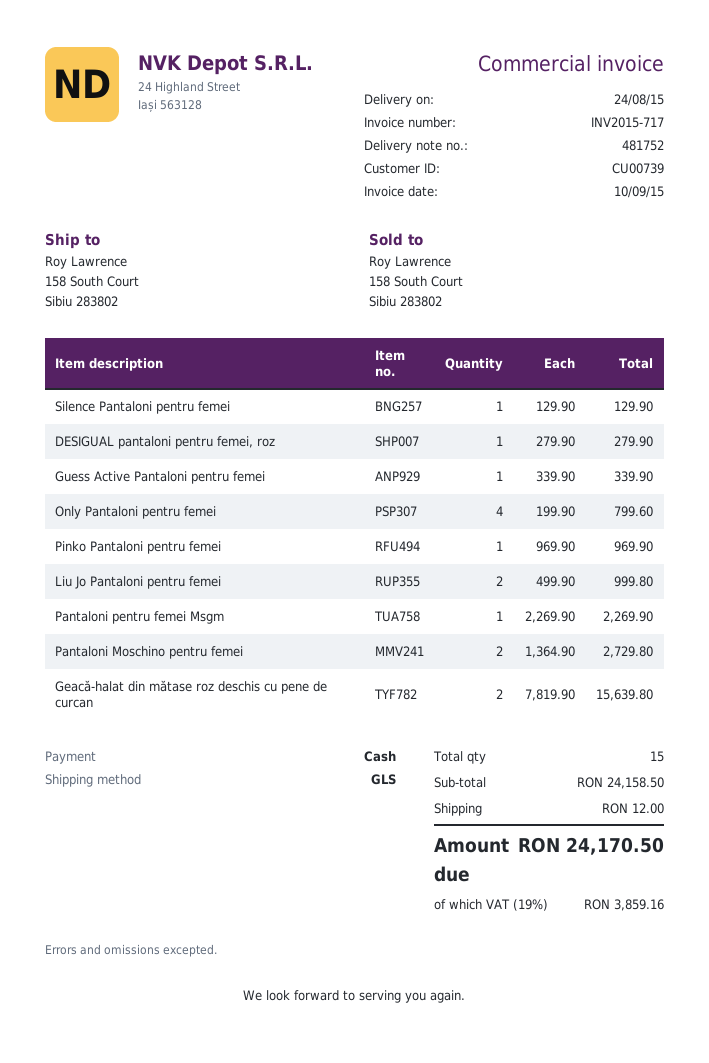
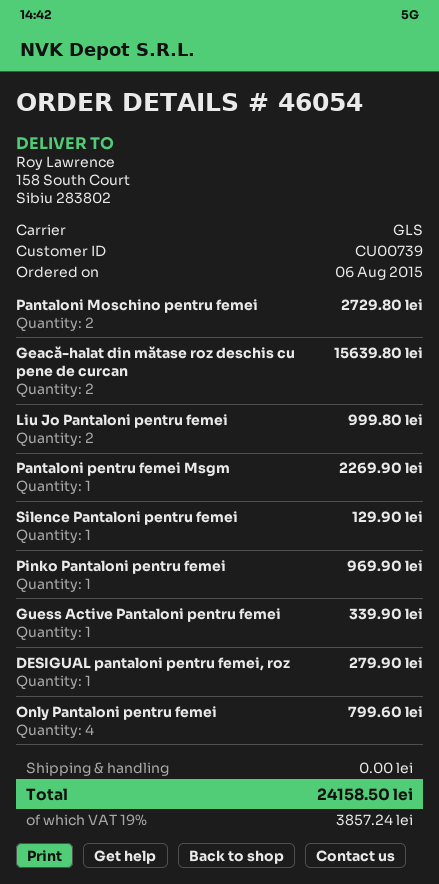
shipping: 12.00 -> 0.00
tax: 19% = 3859.16 -> 19% = 3857.24
total: 24170.50 -> 24158.50

